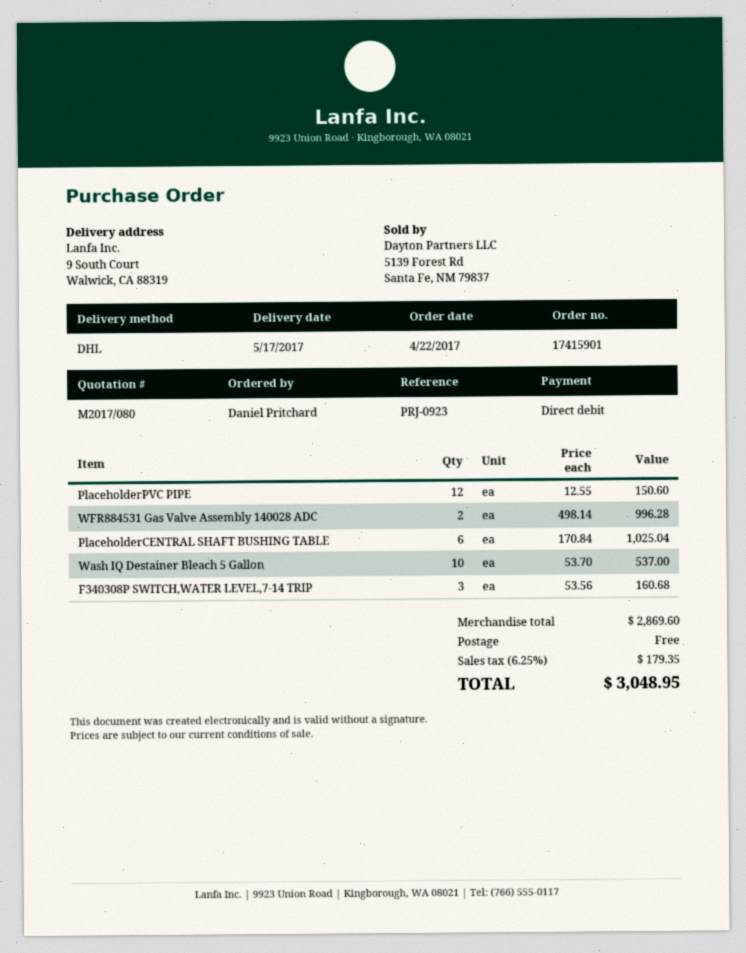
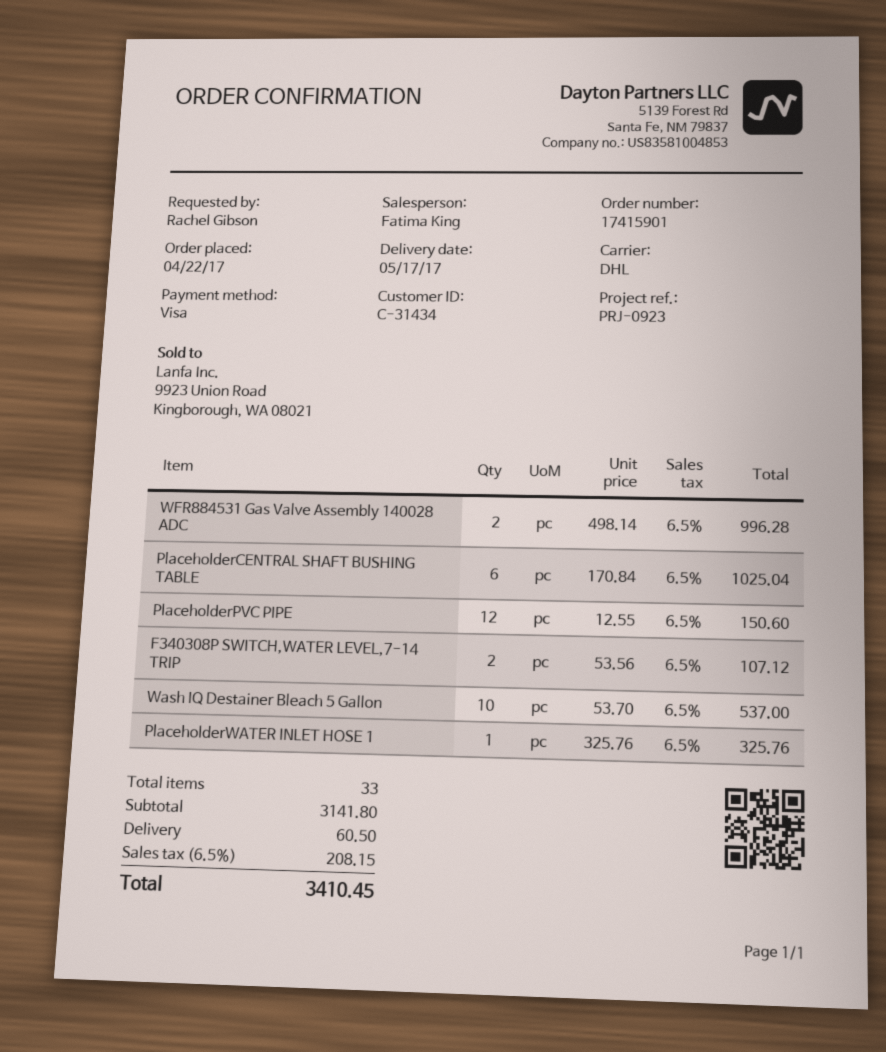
ordered by: Daniel Pritchard -> Rachel Gibson
payment method: direct debit -> Visa
F340308P SWITCH,WATER LEVEL,7-14 TRIP: 3 x 53.56 = 160.68 -> 2 x 53.56 = 107.12
PlaceholderWATER INLET HOSE 1: none -> 1 x 325.76 = 325.76
subtotal: 2869.60 -> 3141.80
shipping: 0.00 -> 60.50
tax: 6.25% = 179.35 -> 6.5% = 208.15
total: 3048.95 -> 3410.45

